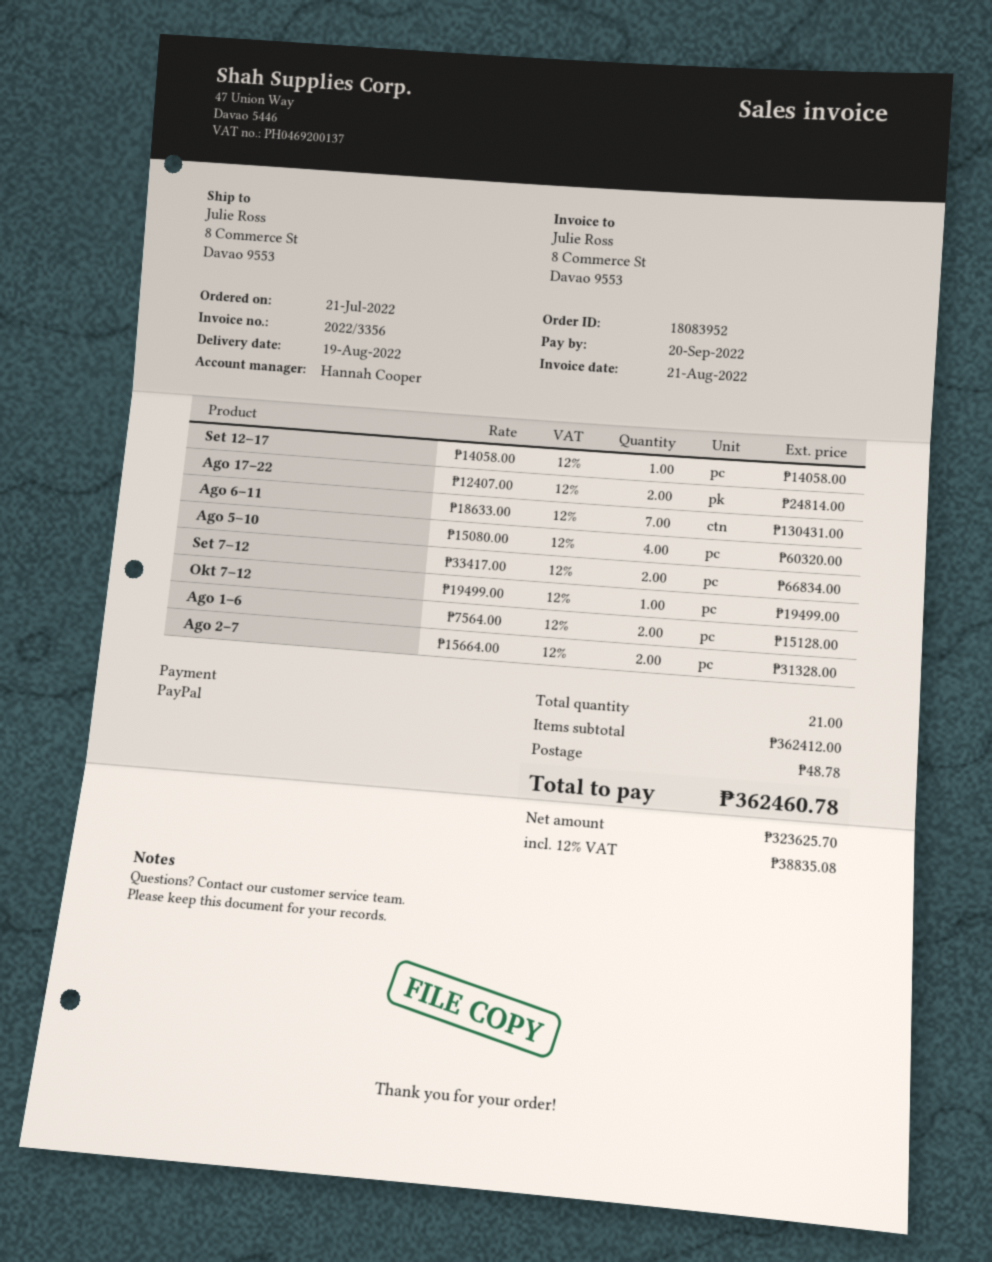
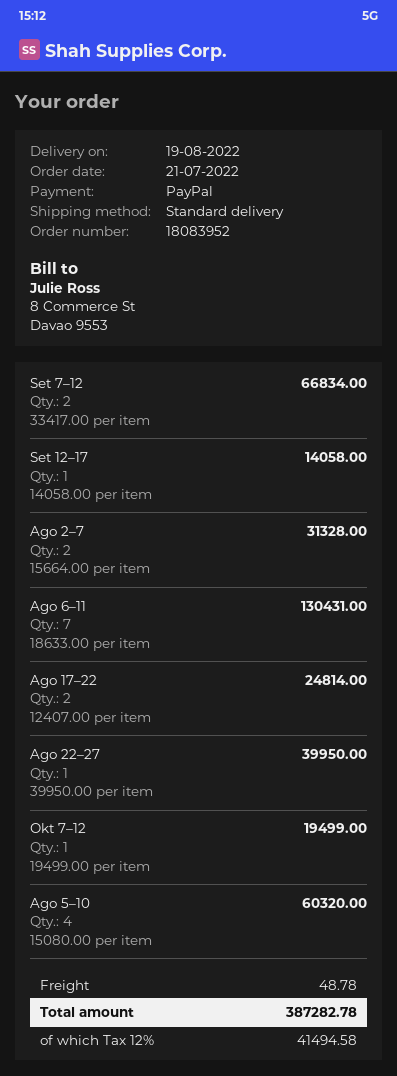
Ago 1–6: 2 x 7564.00 = 15128.00 -> none
Ago 22–27: none -> 1 x 39950.00 = 39950.00
tax: 12% = 38835.08 -> 12% = 41494.58
total: 362460.78 -> 387282.78

